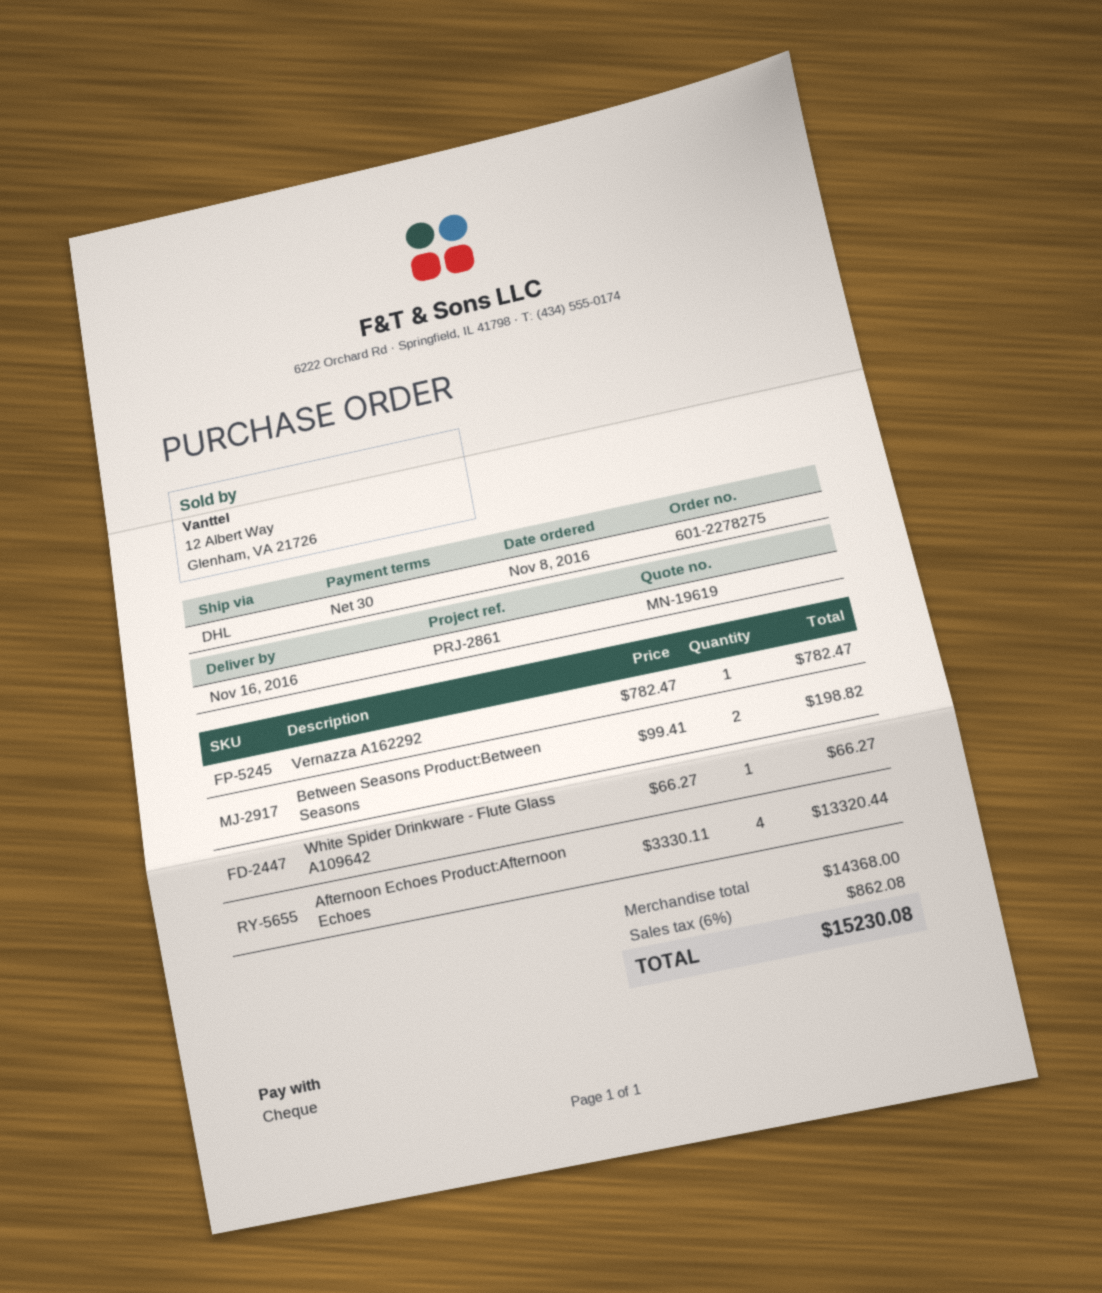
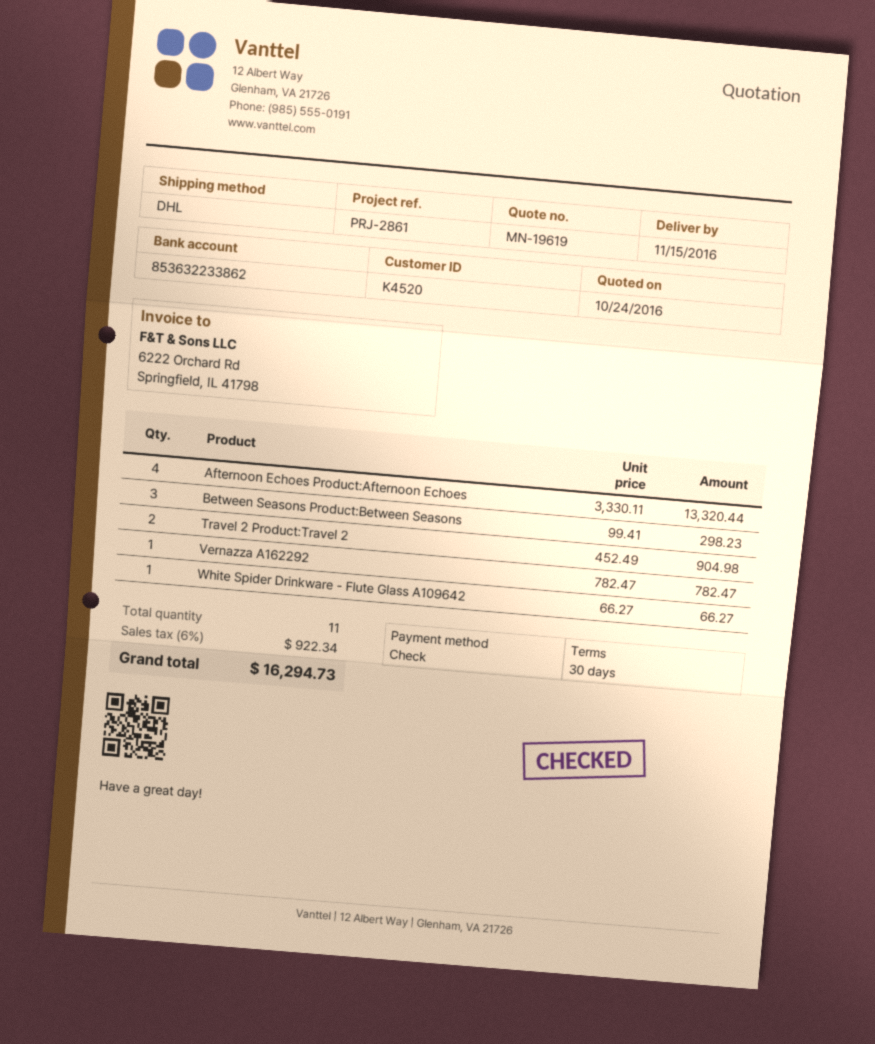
delivery date: 2016-11-16 -> 2016-11-15
Between Seasons Product:Between Seasons: 2 x 99.41 = 198.82 -> 3 x 99.41 = 298.23
Travel 2 Product:Travel 2: none -> 2 x 452.49 = 904.98
tax: 6% = 862.08 -> 6% = 922.34
total: 15230.08 -> 16294.73

